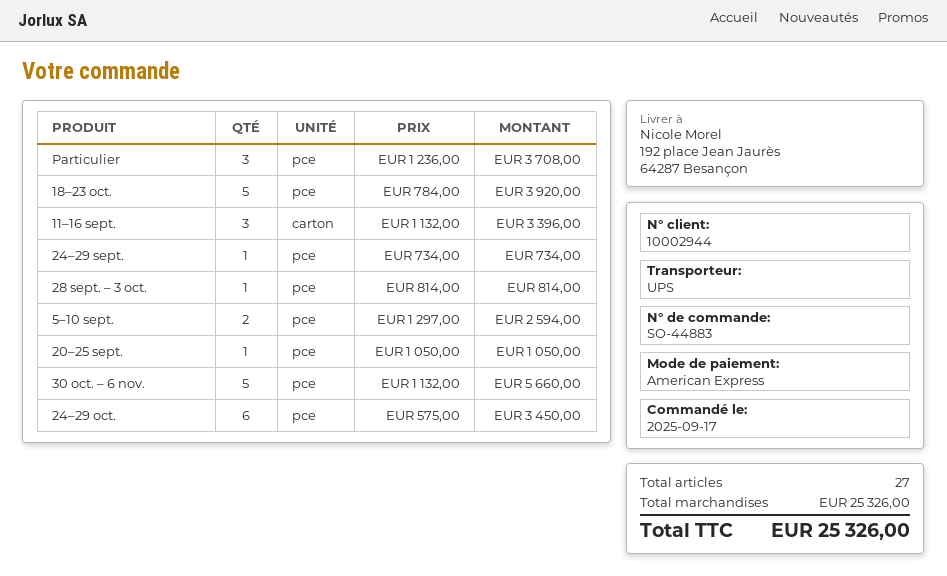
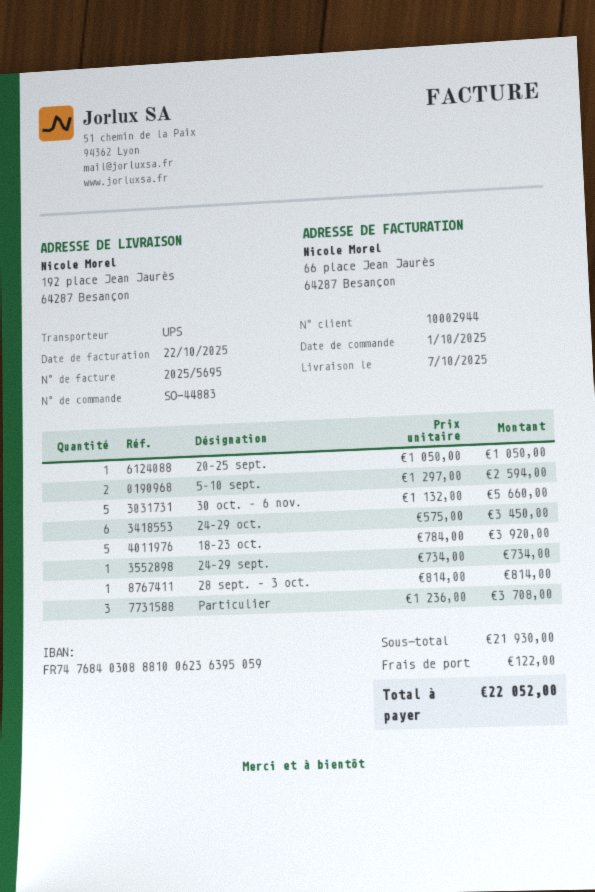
order date: 2025-09-17 -> 2025-10-01
11–16 sept.: 3 x 1132.00 = 3396.00 -> none
subtotal: 25326.00 -> 21930.00
shipping: none -> 122.00
total: 25326.00 -> 22052.00

